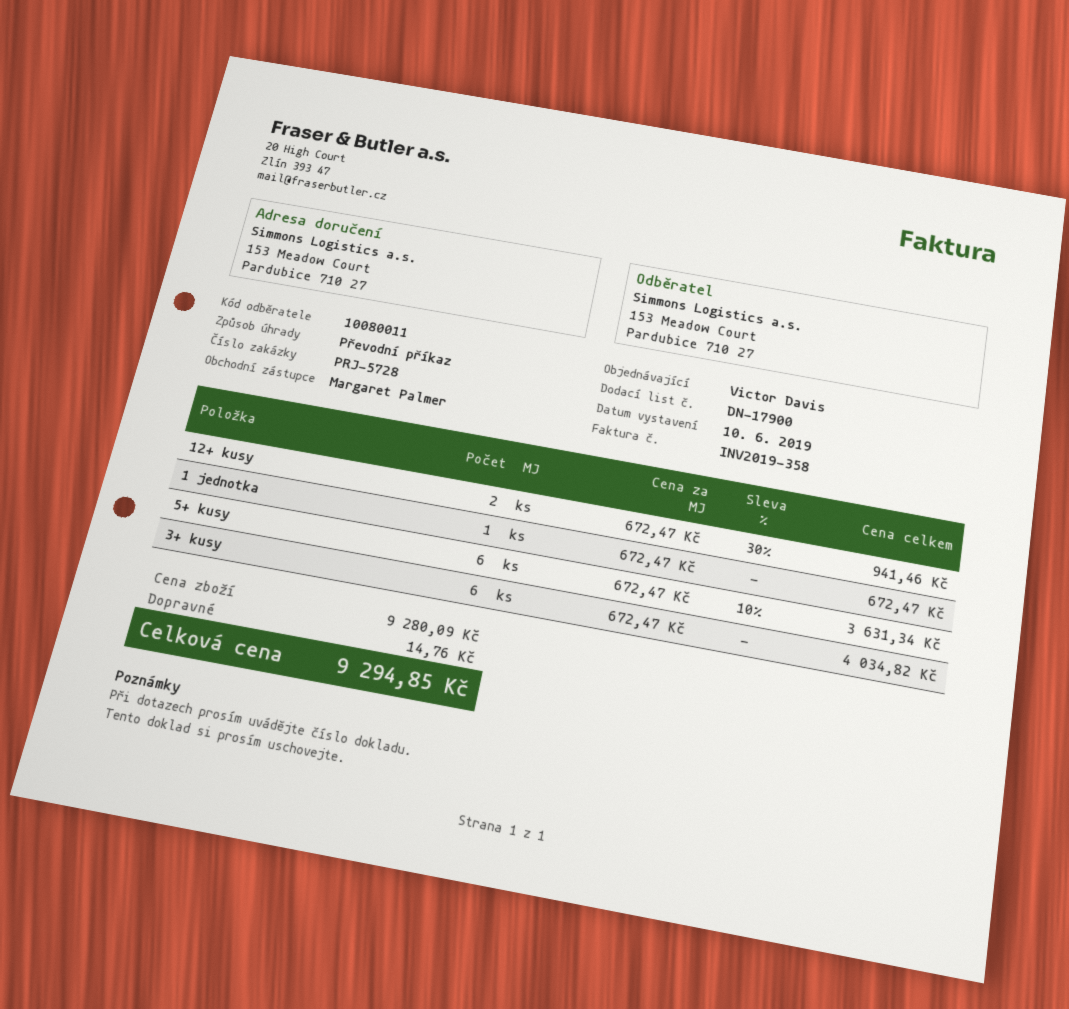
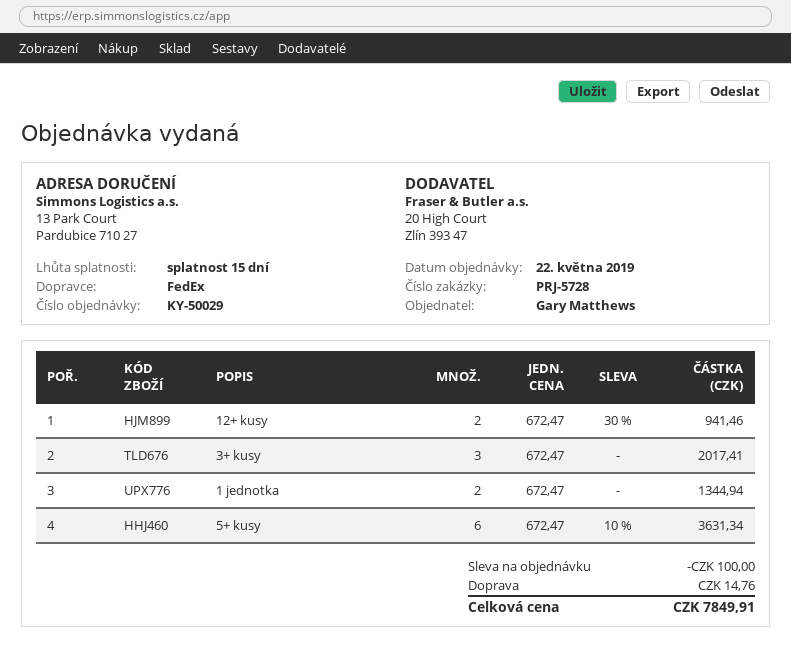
ordered by: Victor Davis -> Gary Matthews
ship to: 153 Meadow Court, Pardubice 710 27 -> 13 Park Court, Pardubice 710 27
1 jednotka: 1 x 672.47 = 672.47 -> 2 x 672.47 = 1344.94
3+ kusy: 6 x 672.47 = 4034.82 -> 3 x 672.47 = 2017.41
discount: none -> 100.00
total: 9294.85 -> 7849.91

